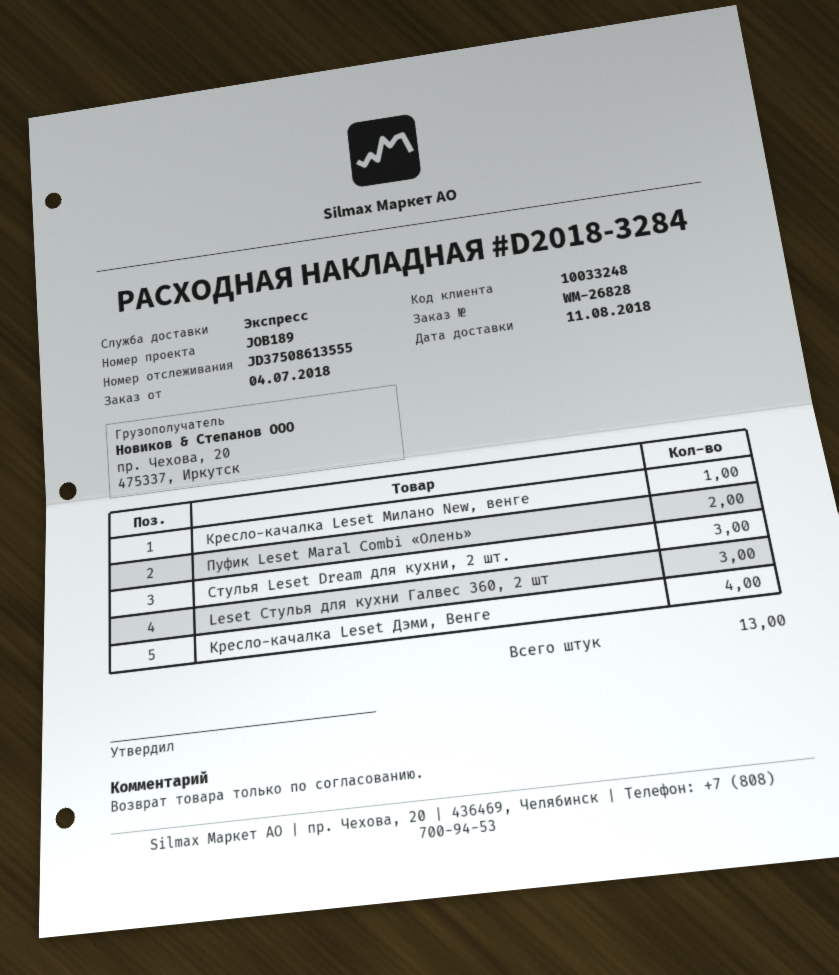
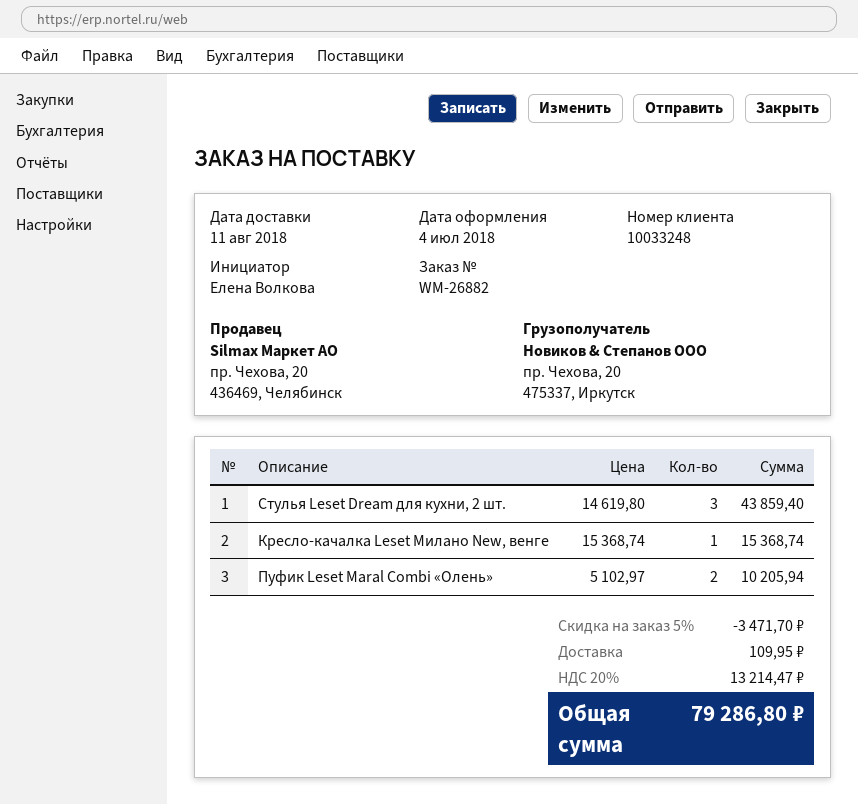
order number: WM-26828 -> WM-26882
Leset Стулья для кухни Галвес 360, 2 шт: 3 -> none
Кресло-качалка Leset Дэми, Венге: 4 -> none

